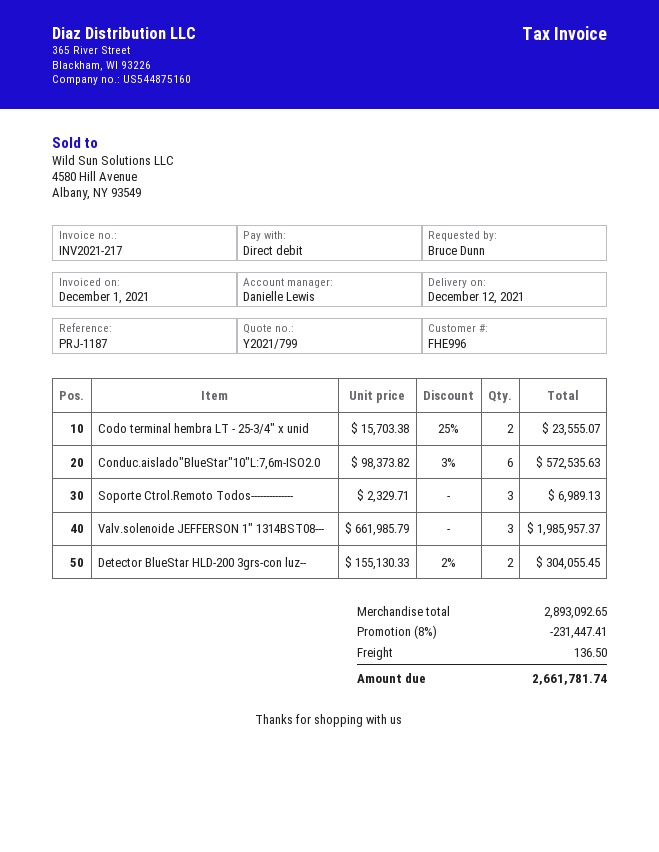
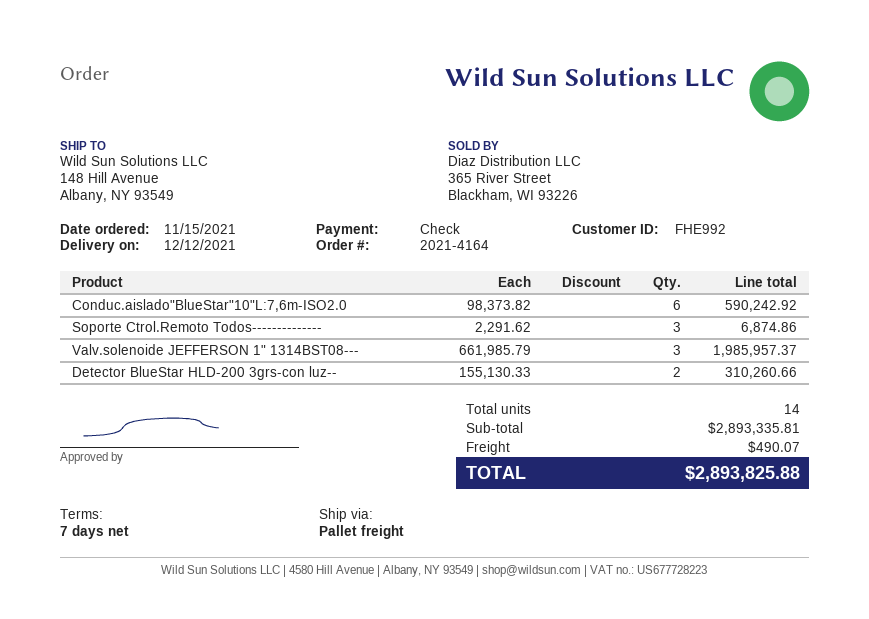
customer number: FHE996 -> FHE992
payment method: direct debit -> cheque
Codo terminal hembra LT - 25-3/4" x unid: 2 x 15703.38 - 25% = 23555.07 -> none
Conduc.aislado"BlueStar"10"L:7,6m-ISO2.0: 6 x 98373.82 - 3% = 572535.63 -> 6 x 98373.82 = 590242.92
Soporte Ctrol.Remoto Todos--------------: 3 x 2329.71 = 6989.13 -> 3 x 2291.62 = 6874.86
Detector BlueStar HLD-200 3grs-con luz--: 2 x 155130.33 - 2% = 304055.45 -> 2 x 155130.33 = 310260.66
subtotal: 2893092.65 -> 2893335.81
discount: 8% = 231447.41 -> none
shipping: 136.50 -> 490.07
total: 2661781.74 -> 2893825.88

